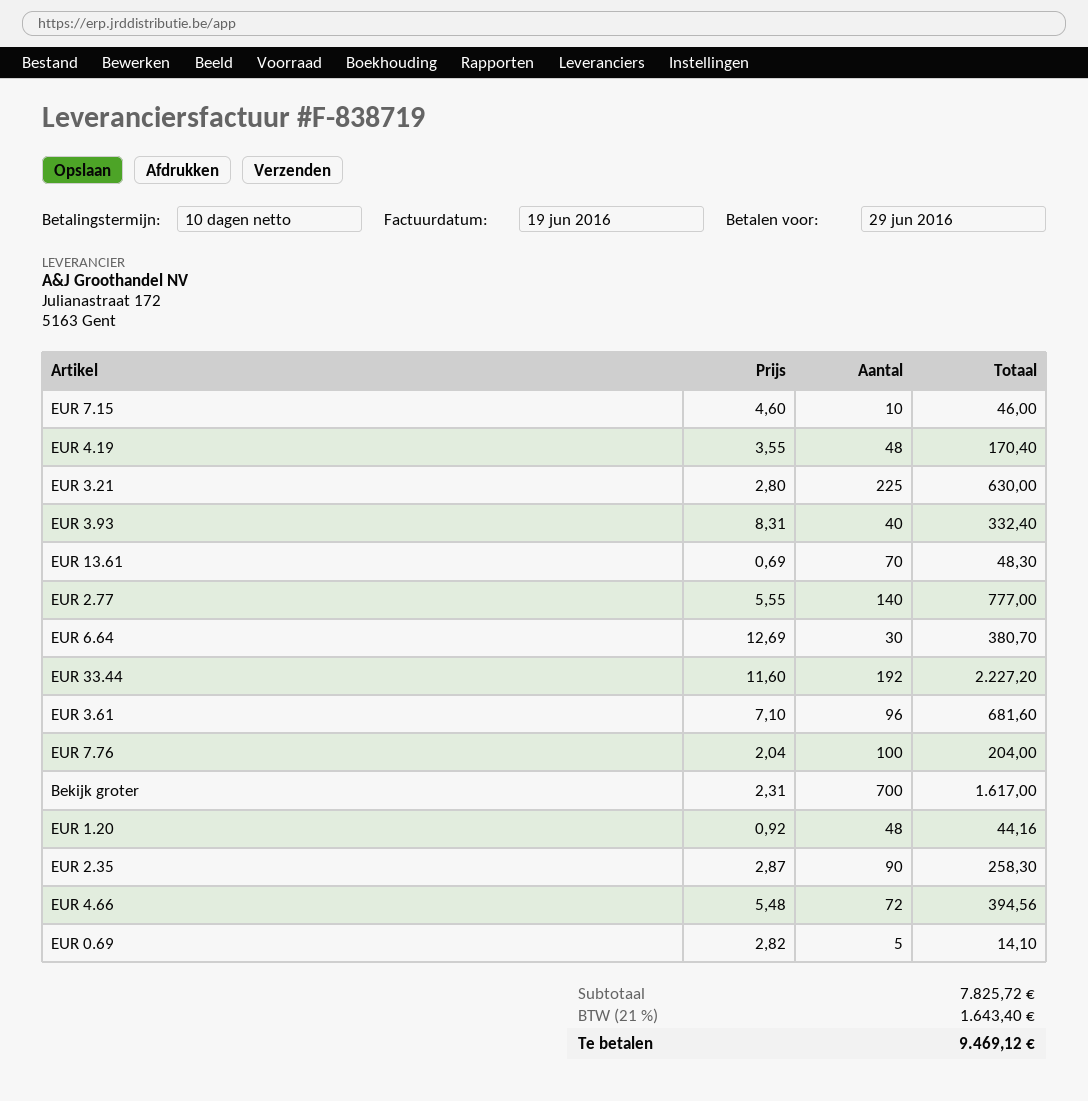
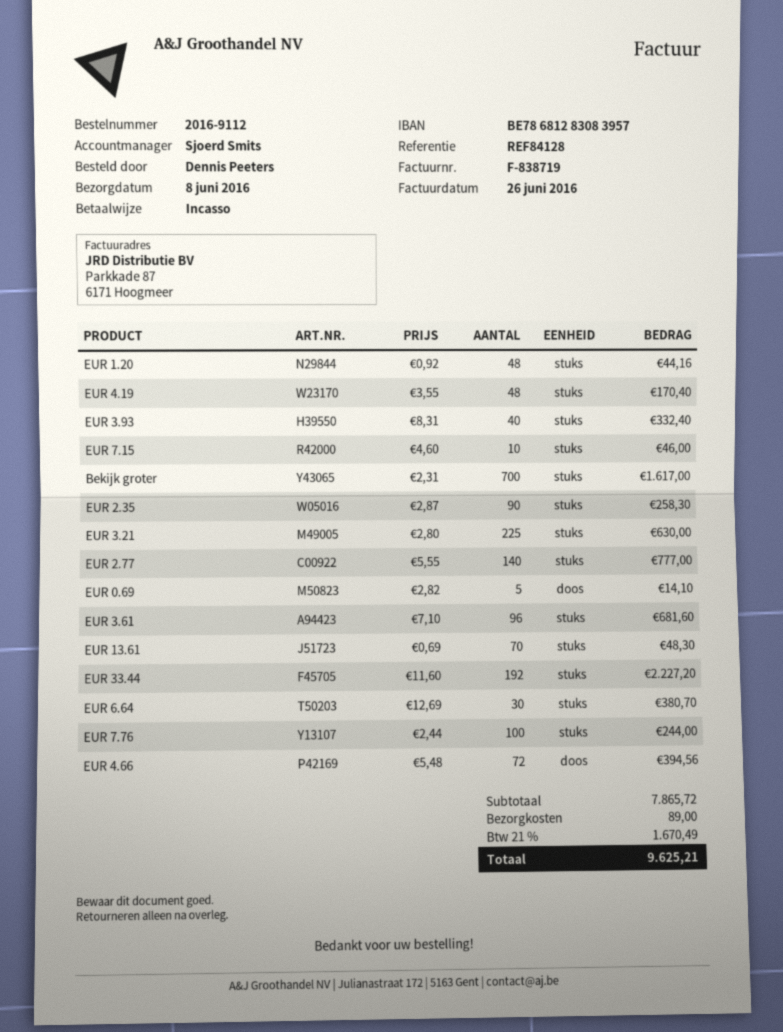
invoice date: 2016-06-19 -> 2016-06-26
EUR 7.76: 100 x 2.04 = 204.00 -> 100 x 2.44 = 244.00
subtotal: 7825.72 -> 7865.72
shipping: none -> 89.00
tax: 21% = 1643.40 -> 21% = 1670.49
total: 9469.12 -> 9625.21

